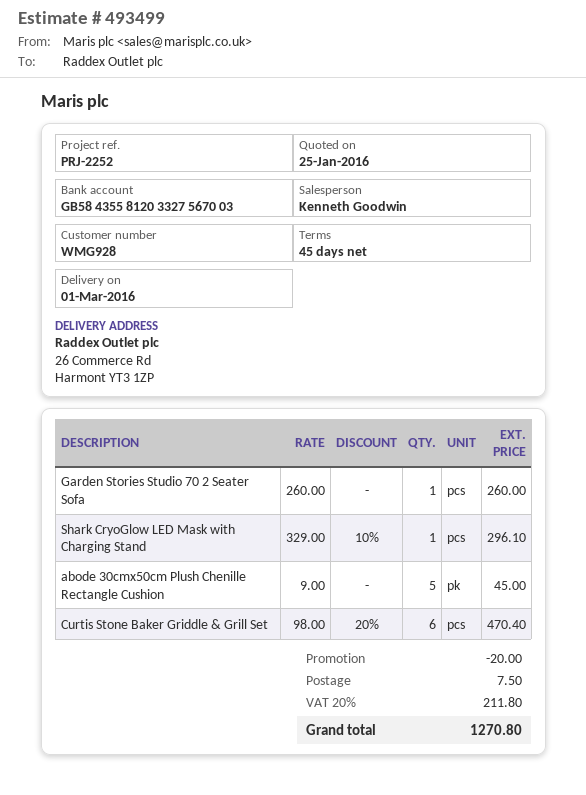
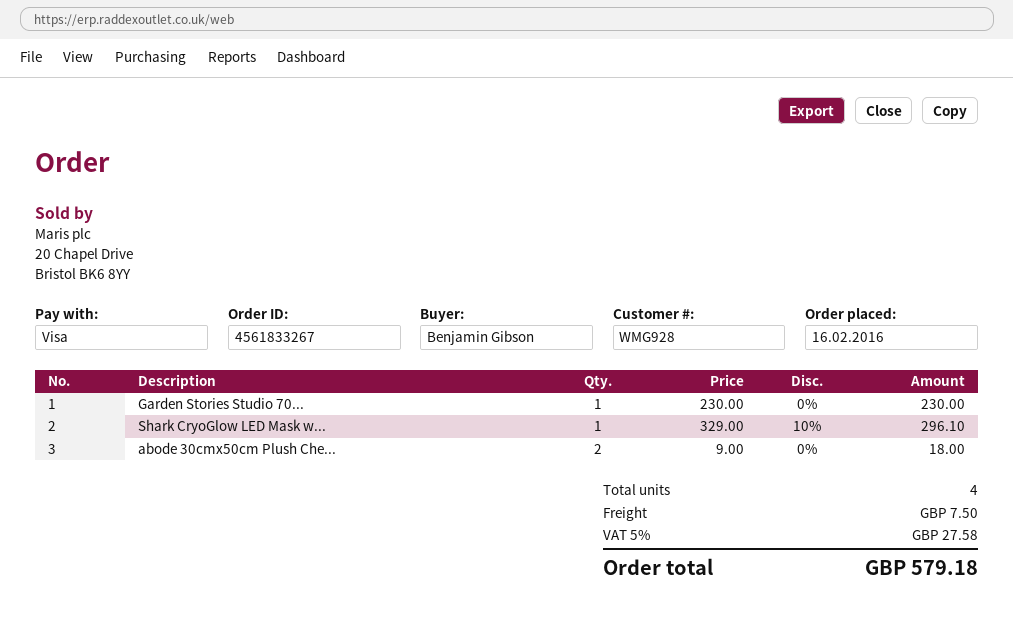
Garden Stories Studio 70 2 Seater Sofa: 1 x 260.00 = 260.00 -> 1 x 230.00 = 230.00
abode 30cmx50cm Plush Chenille Rectangle Cushion: 5 x 9.00 = 45.00 -> 2 x 9.00 = 18.00
Curtis Stone Baker Griddle & Grill Set: 6 x 98.00 - 20% = 470.40 -> none
discount: 20.00 -> none
tax: 20% = 211.80 -> 5% = 27.58
total: 1270.80 -> 579.18

